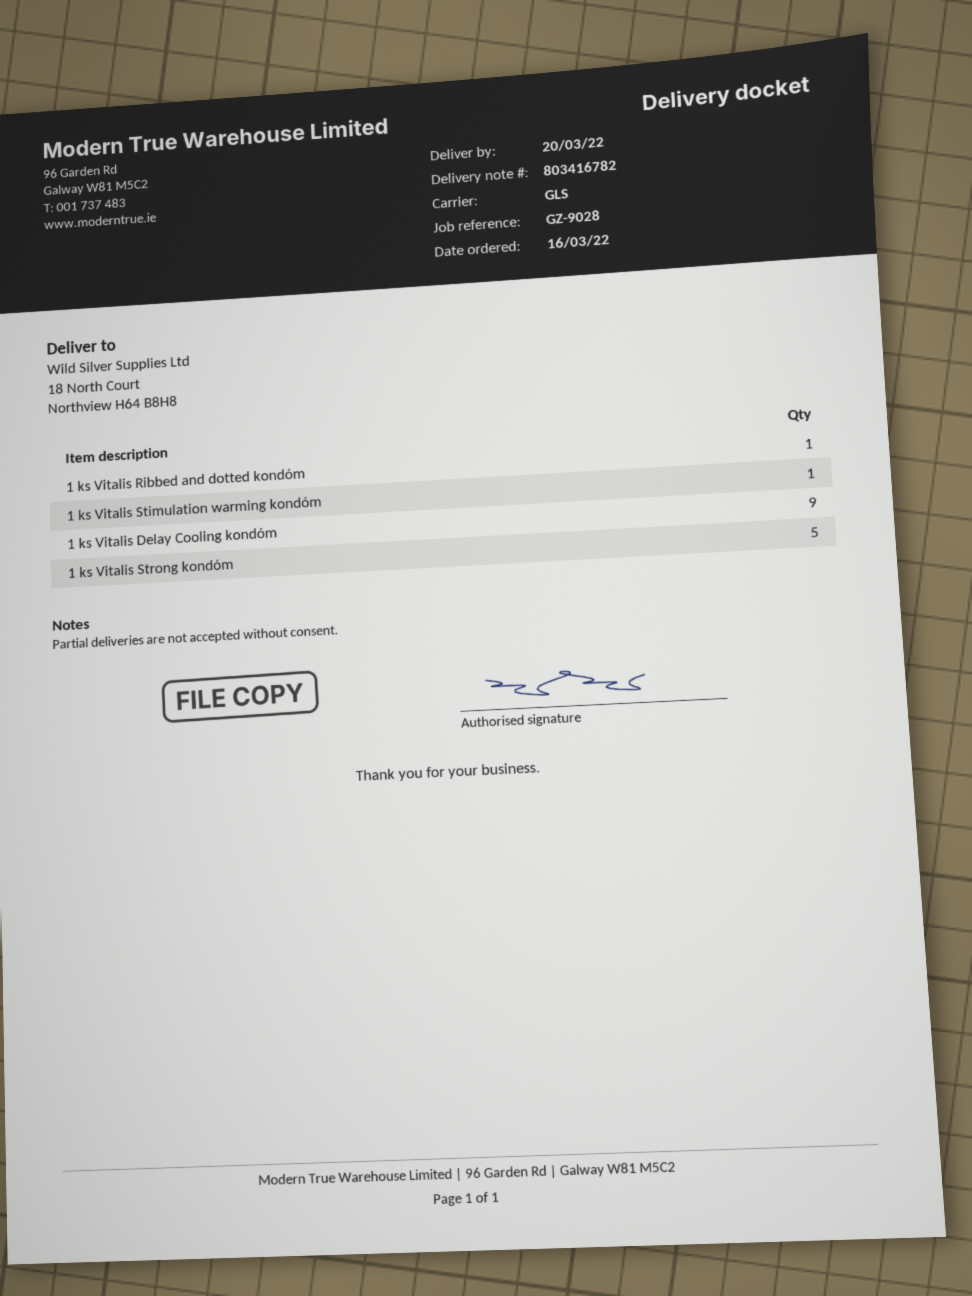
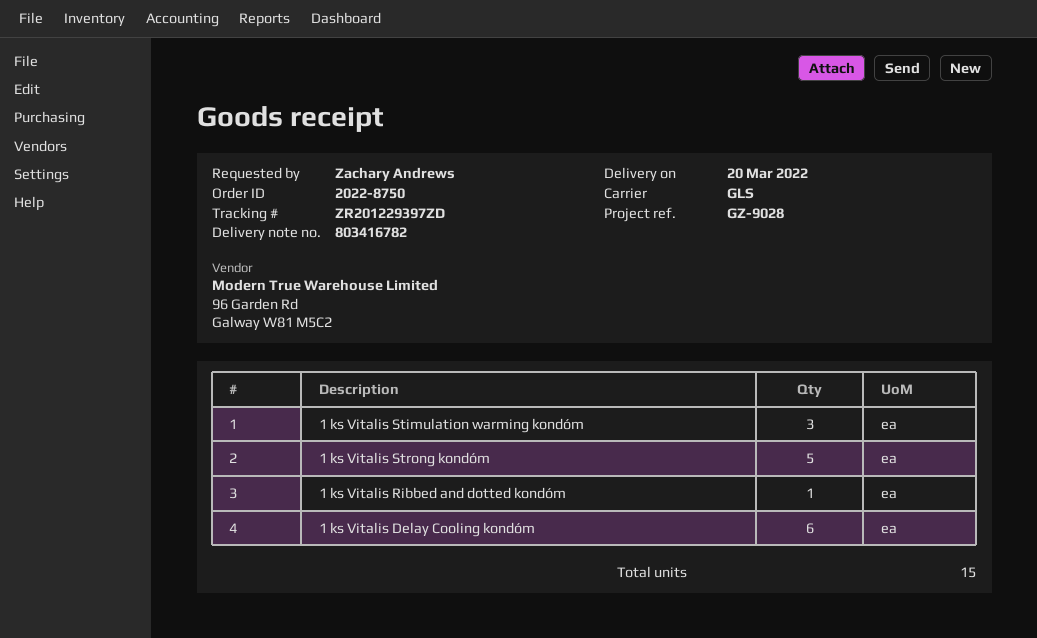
1 ks Vitalis Stimulation warming kondóm: 1 -> 3
1 ks Vitalis Delay Cooling kondóm: 9 -> 6

